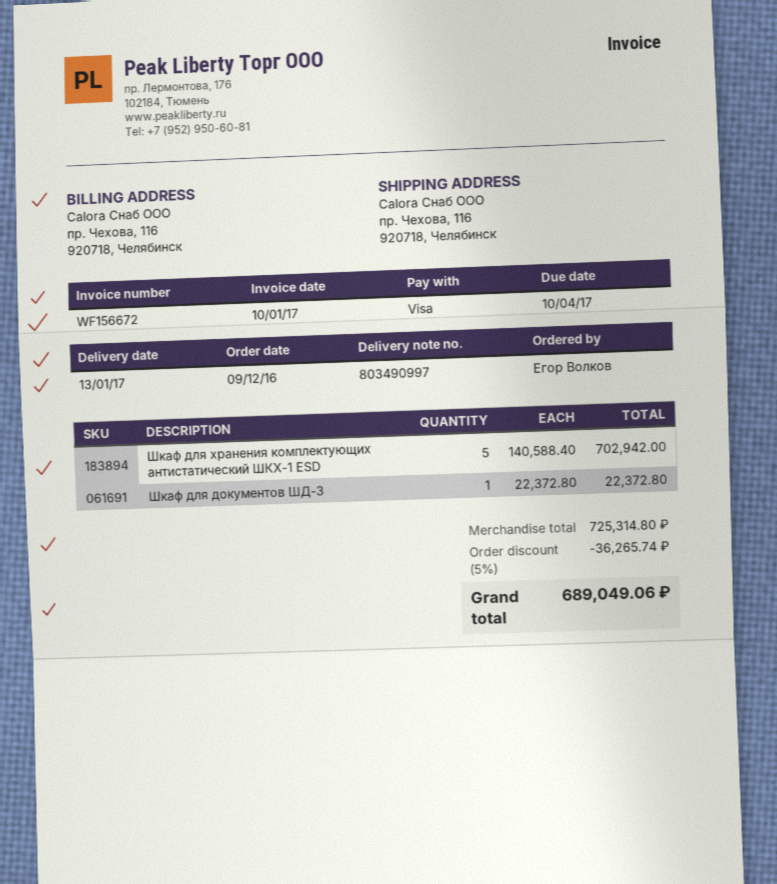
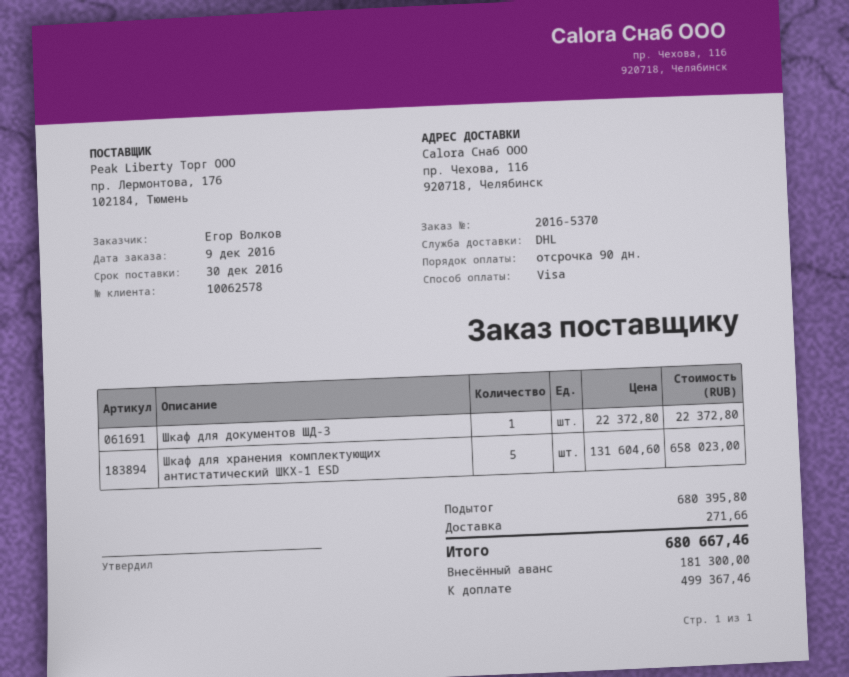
delivery date: 2017-01-13 -> 2016-12-30
Шкаф для хранения комплектующих антистатический ШКХ-1 ESD: 5 x 140588.40 = 702942.00 -> 5 x 131604.60 = 658023.00
subtotal: 725314.80 -> 680395.80
discount: 5% = 36265.74 -> none
shipping: none -> 271.66
total: 689049.06 -> 680667.46

